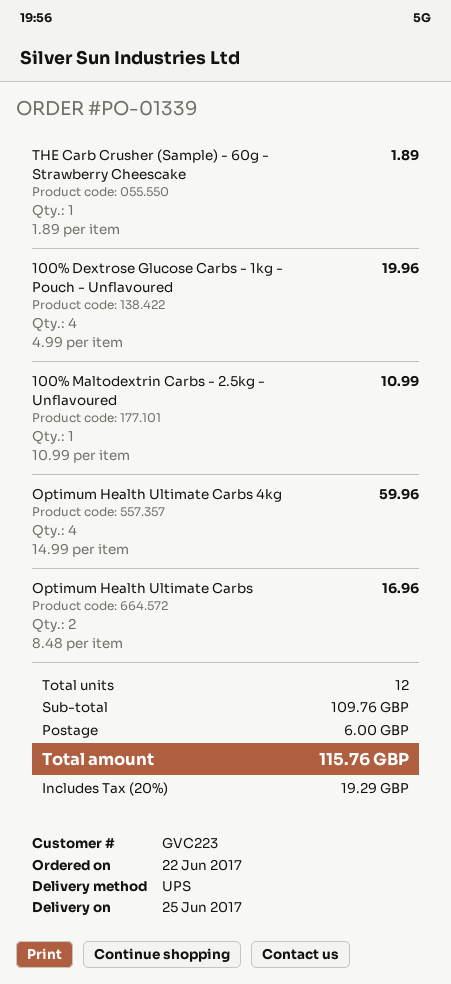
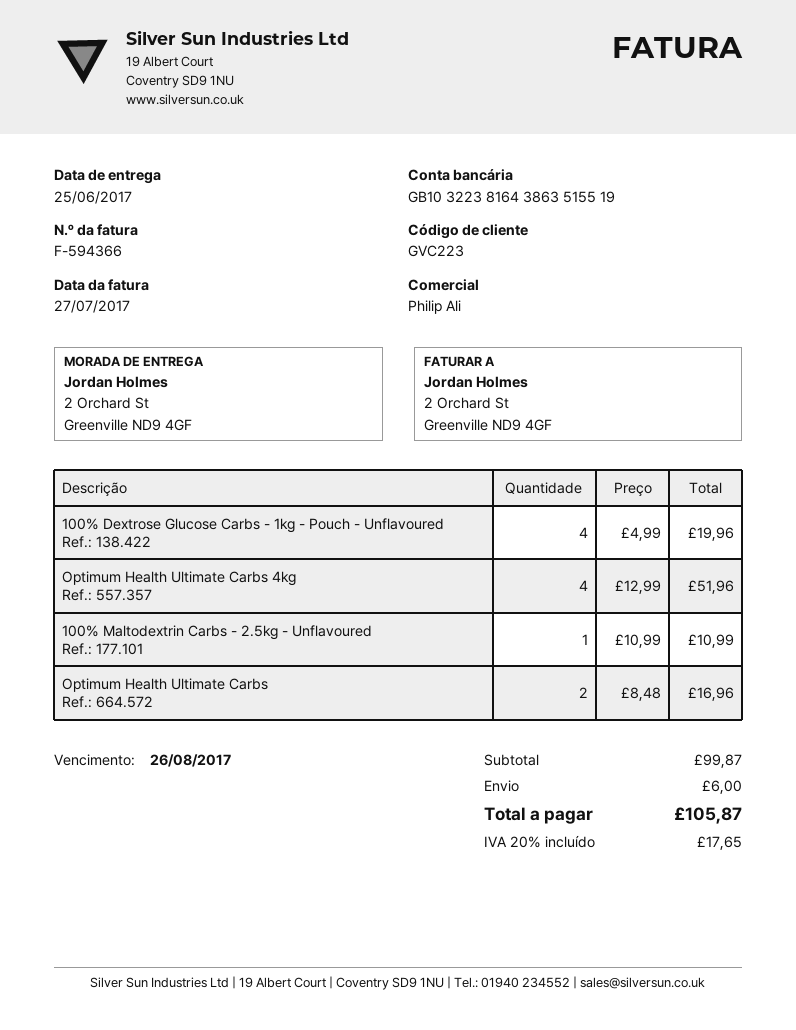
THE Carb Crusher (Sample) - 60g - Strawberry Cheescake: 1 x 1.89 = 1.89 -> none
Optimum Health Ultimate Carbs 4kg: 4 x 14.99 = 59.96 -> 4 x 12.99 = 51.96
subtotal: 109.76 -> 99.87
tax: 20% = 19.29 -> 20% = 17.65
total: 115.76 -> 105.87

